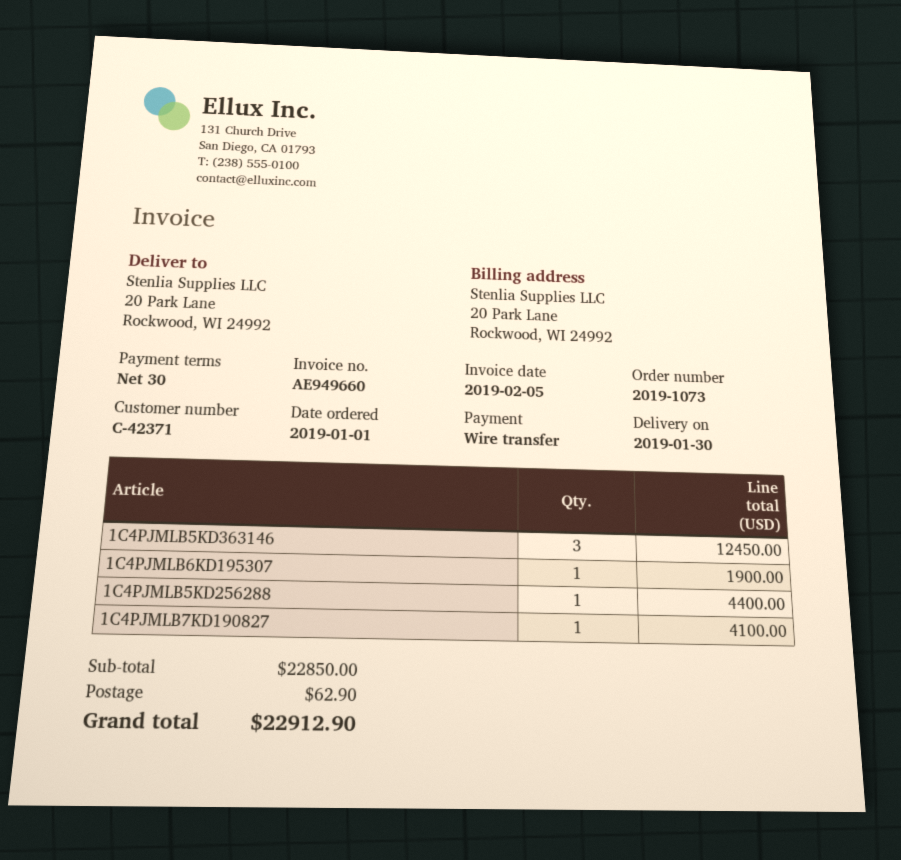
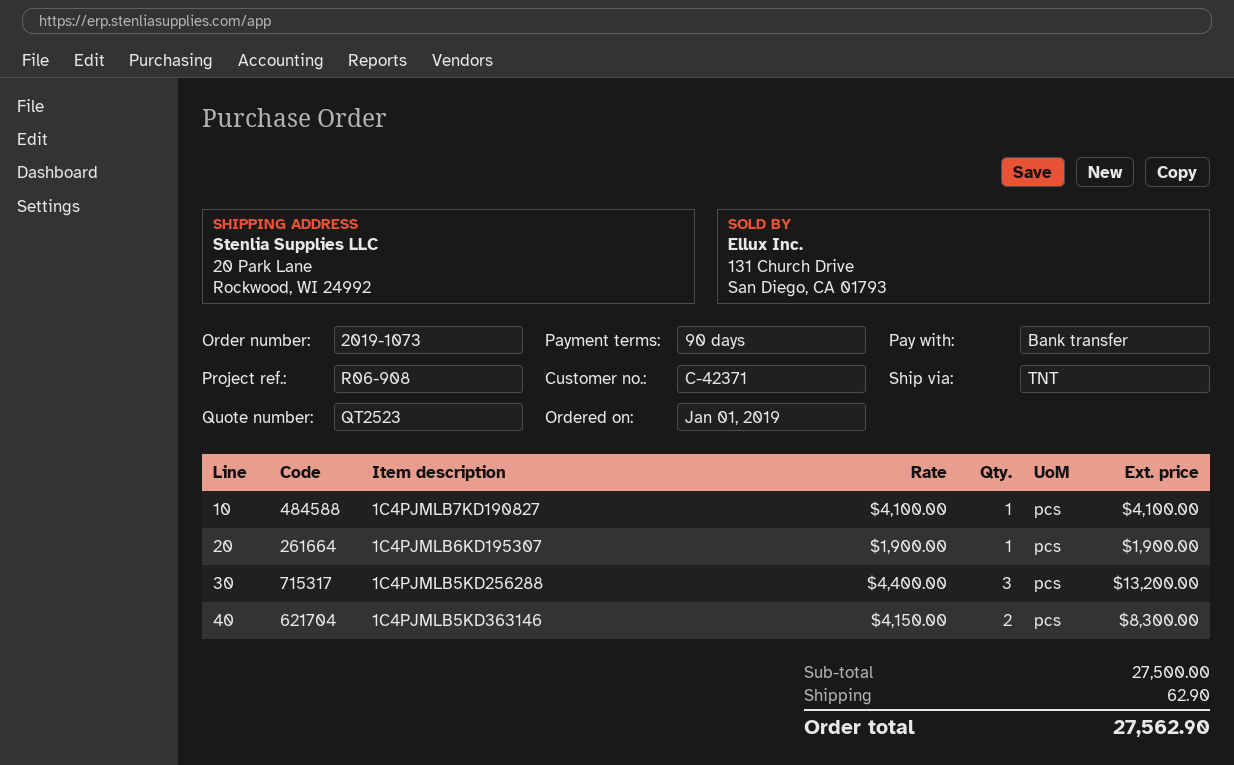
payment terms: 30 days -> 90 days
1C4PJMLB5KD363146: 3 for 12450.00 -> 2 for 8300.00
1C4PJMLB5KD256288: 1 for 4400.00 -> 3 for 13200.00
subtotal: 22850.00 -> 27500.00
total: 22912.90 -> 27562.90

